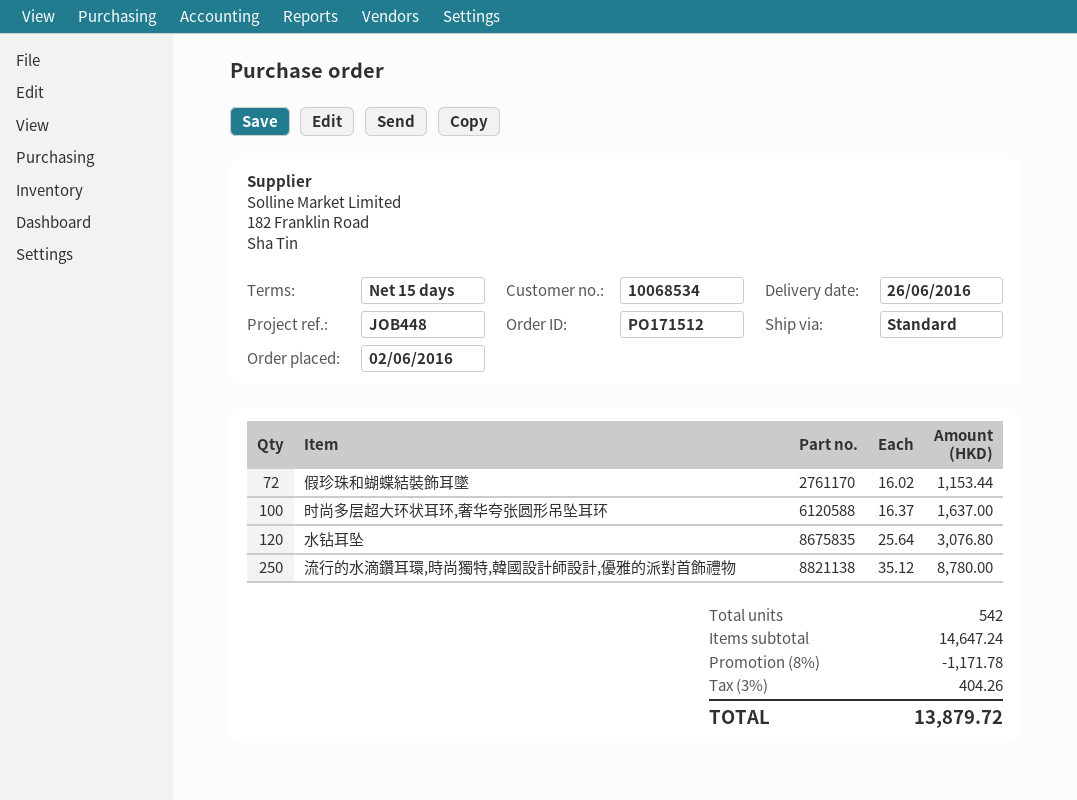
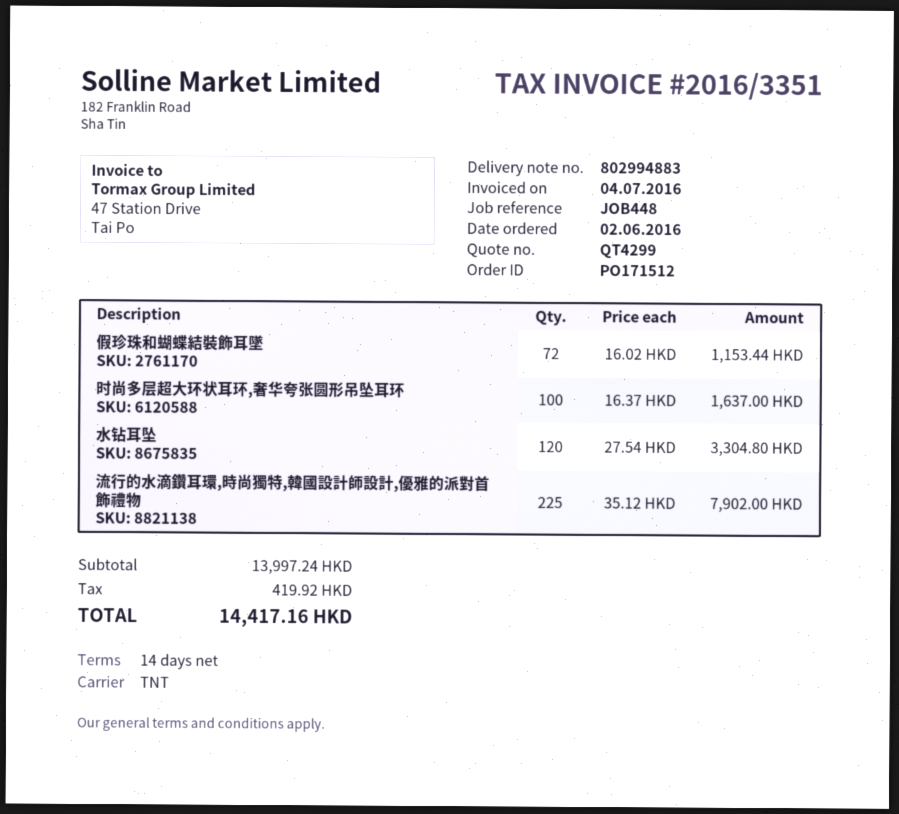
payment terms: 15 days -> 14 days
shipping method: standard -> TNT
水钻耳坠: 120 x 25.64 = 3076.80 -> 120 x 27.54 = 3304.80
流行的水滴鑽耳環,時尚獨特,韓國設計師設計,優雅的派對首飾禮物: 250 x 35.12 = 8780.00 -> 225 x 35.12 = 7902.00
subtotal: 14647.24 -> 13997.24
discount: 8% = 1171.78 -> none
tax: 404.26 -> 419.92
total: 13879.72 -> 14417.16

